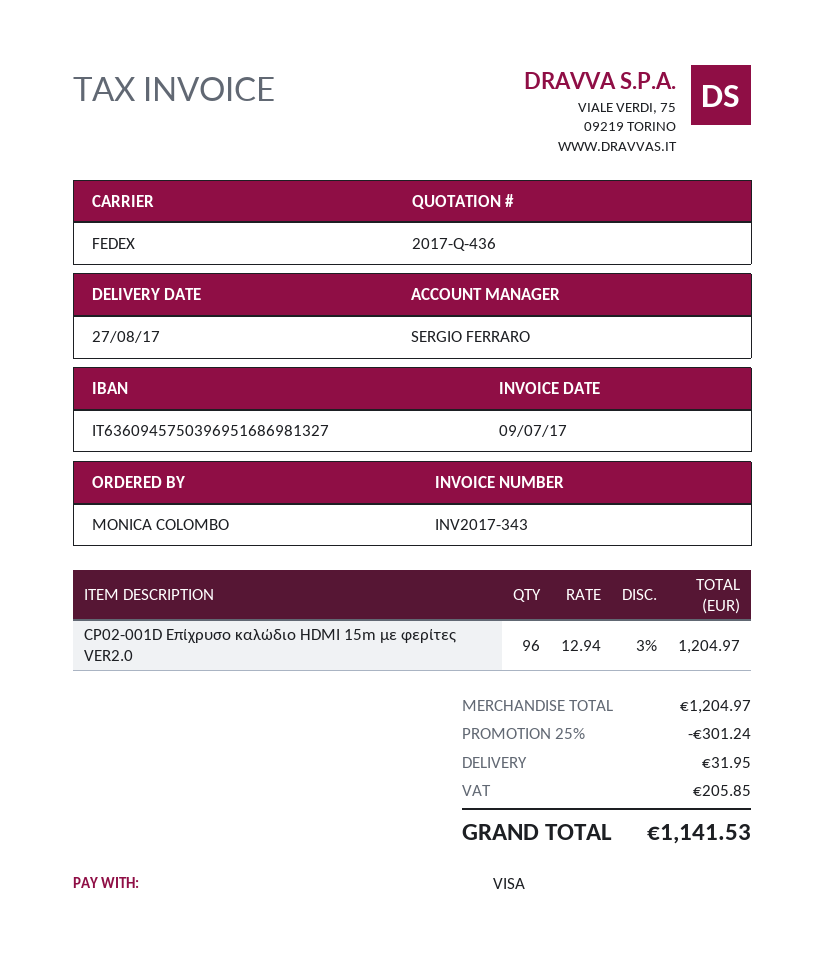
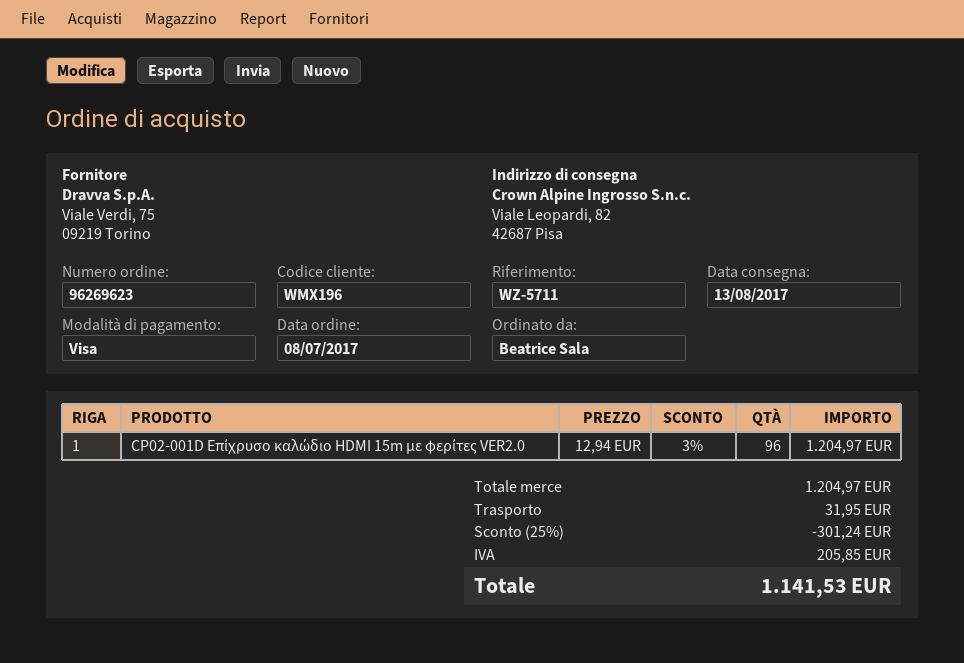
delivery date: 2017-08-27 -> 2017-08-13
ordered by: MONICA COLOMBO -> Beatrice Sala

